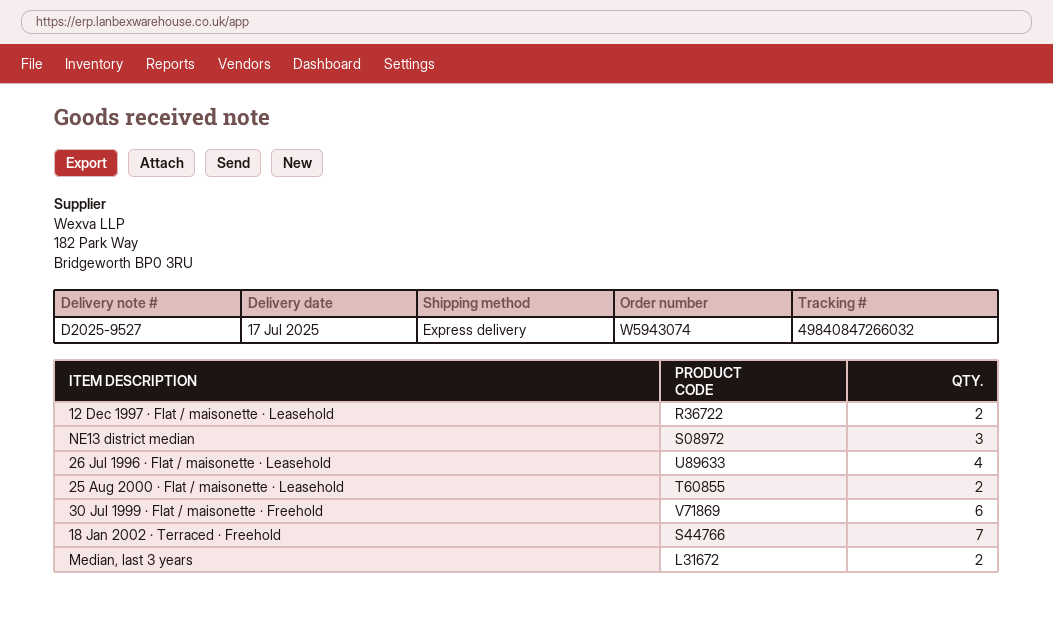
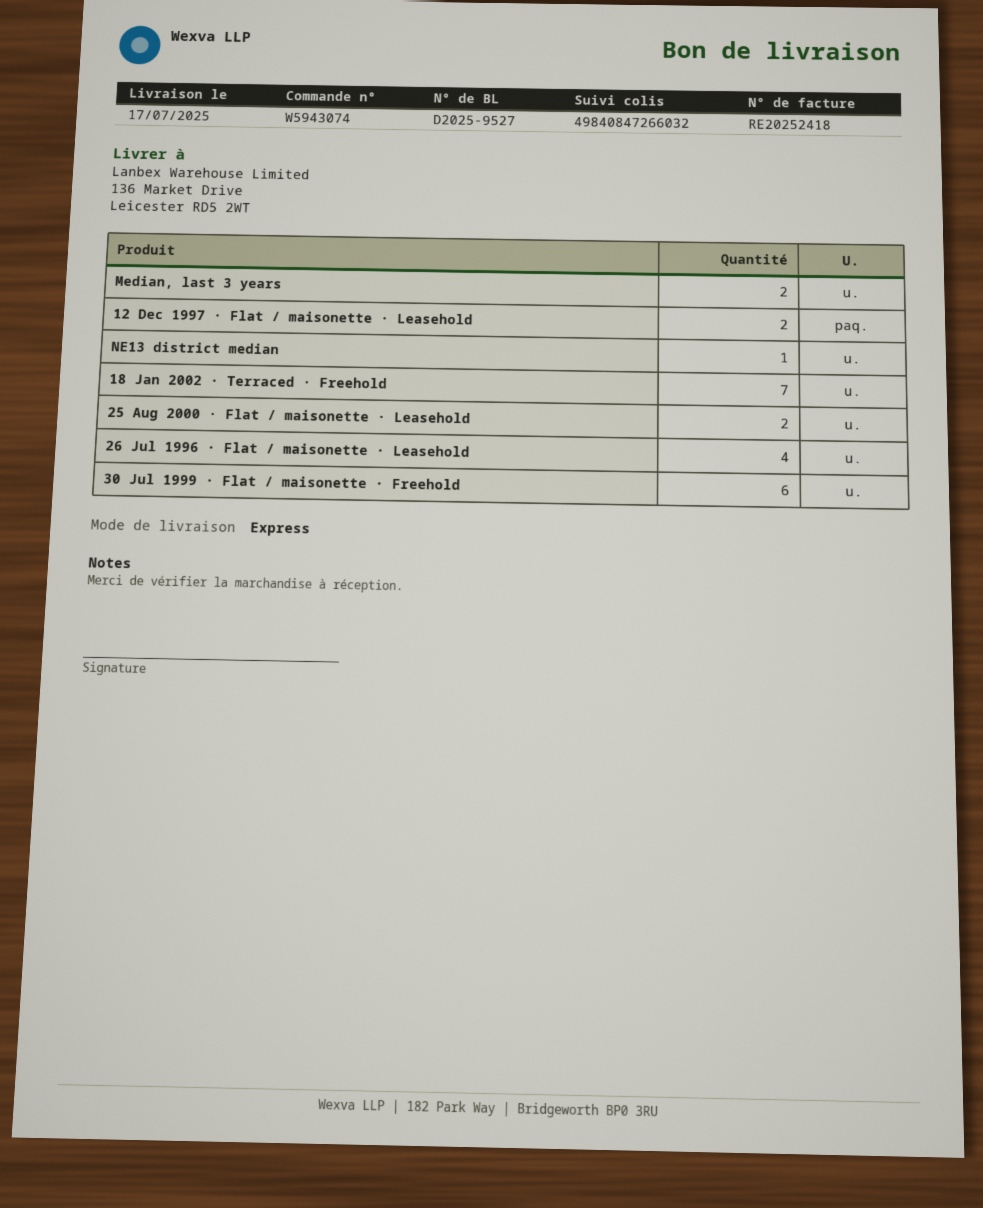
NE13 district median: 3 -> 1

